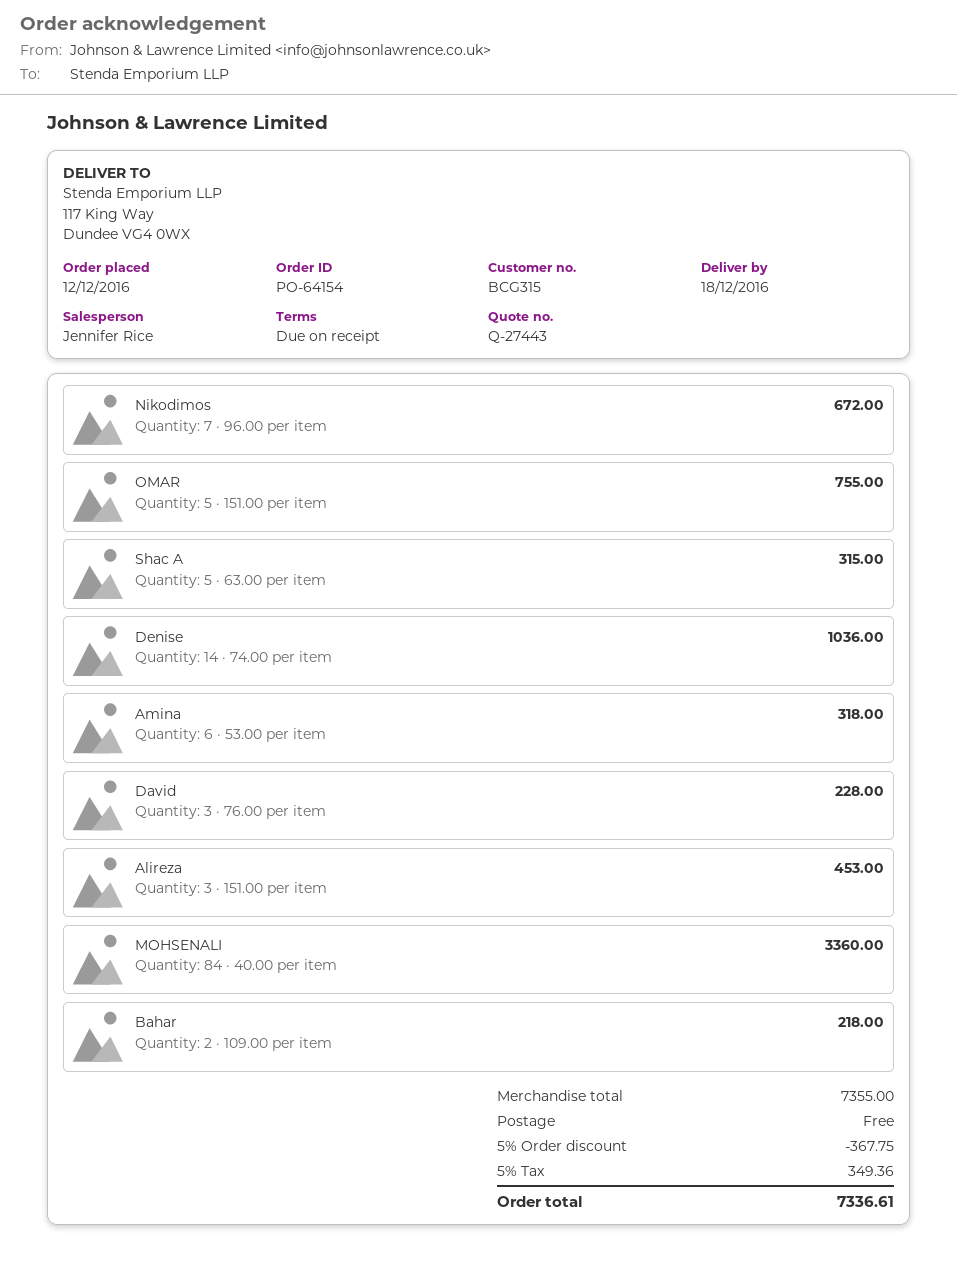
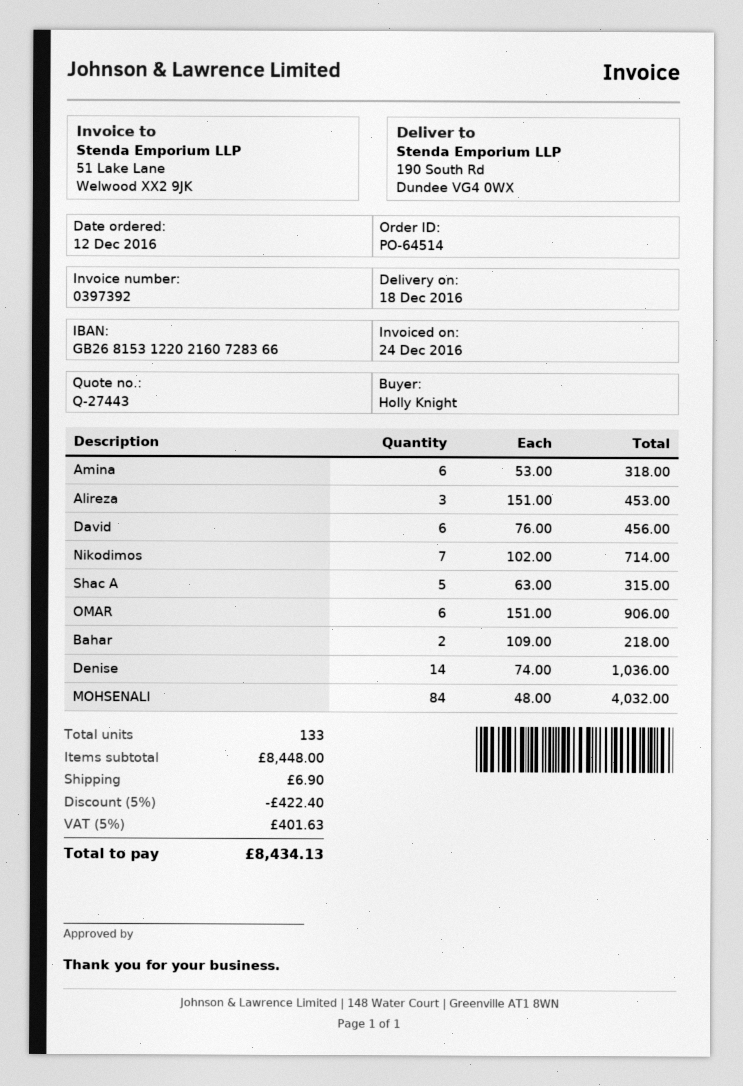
order number: PO-64154 -> PO-64514
ship to: 117 King Way, Dundee VG4 0WX -> 190 South Rd, Dundee VG4 0WX
Nikodimos: 7 x 96.00 = 672.00 -> 7 x 102.00 = 714.00
OMAR: 5 x 151.00 = 755.00 -> 6 x 151.00 = 906.00
David: 3 x 76.00 = 228.00 -> 6 x 76.00 = 456.00
MOHSENALI: 84 x 40.00 = 3360.00 -> 84 x 48.00 = 4032.00
subtotal: 7355.00 -> 8448.00
discount: 5% = 367.75 -> 5% = 422.40
shipping: 0.00 -> 6.90
tax: 5% = 349.36 -> 5% = 401.63
total: 7336.61 -> 8434.13

